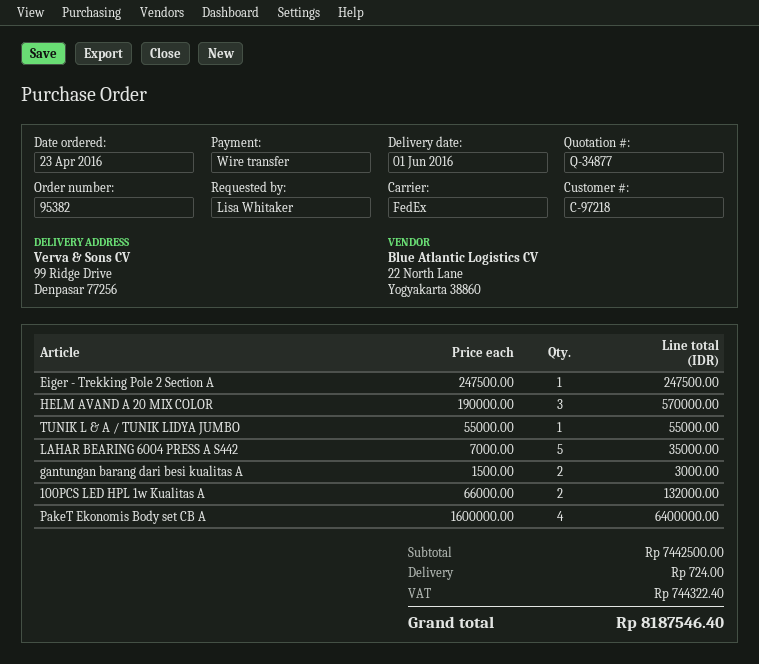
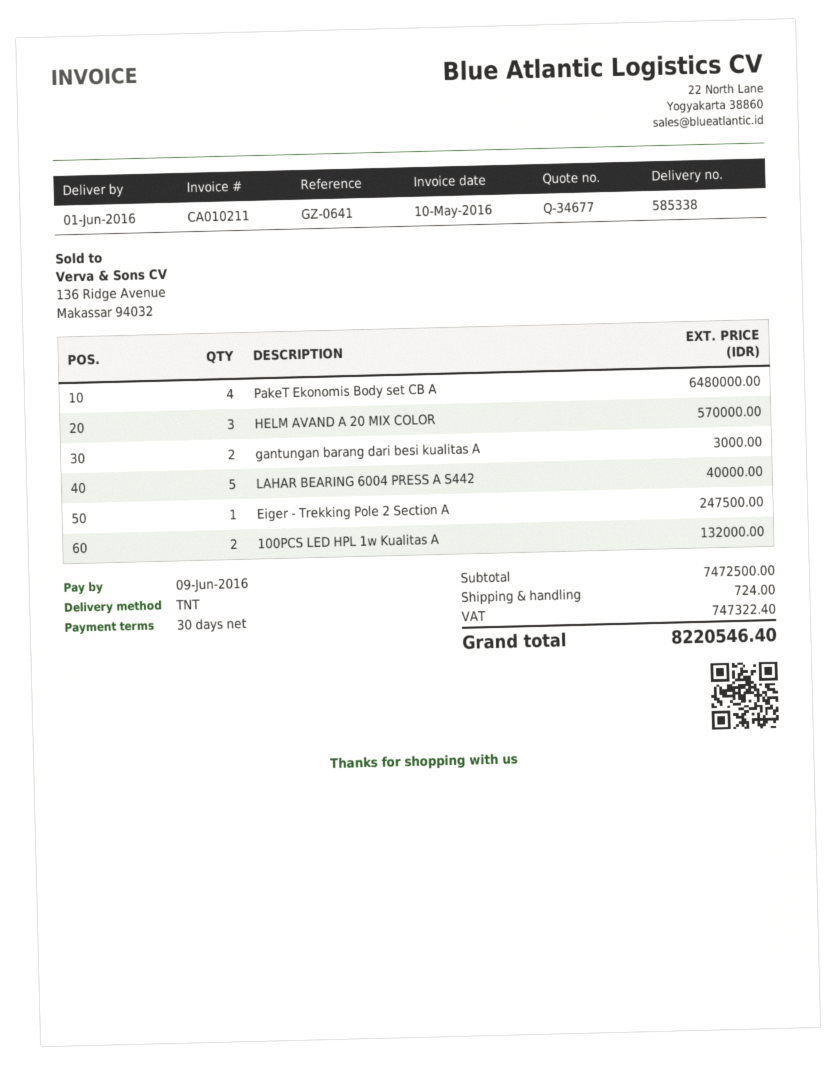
quote number: Q-34877 -> Q-34677
shipping method: FedEx -> TNT
TUNIK L & A / TUNIK LIDYA JUMBO: 1 for 55000.00 -> none
LAHAR BEARING 6004 PRESS A S442: 5 for 35000.00 -> 5 for 40000.00
PakeT Ekonomis Body set CB A: 4 for 6400000.00 -> 4 for 6480000.00
subtotal: 7442500.00 -> 7472500.00
tax: 744322.40 -> 747322.40
total: 8187546.40 -> 8220546.40

